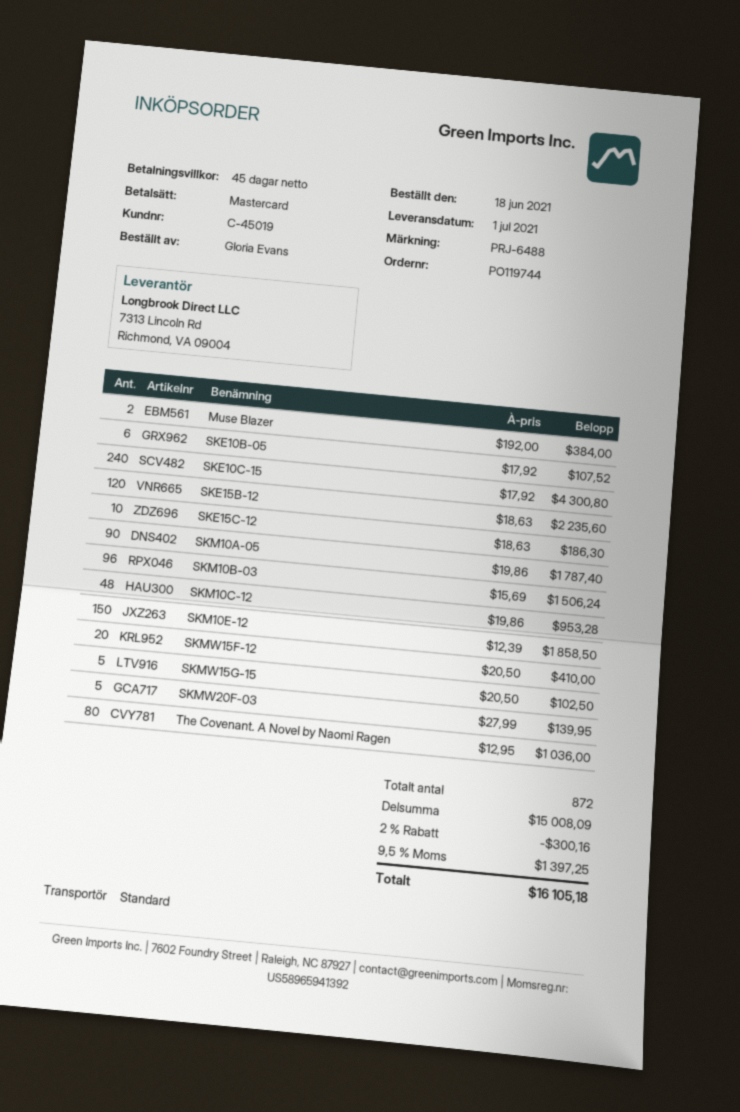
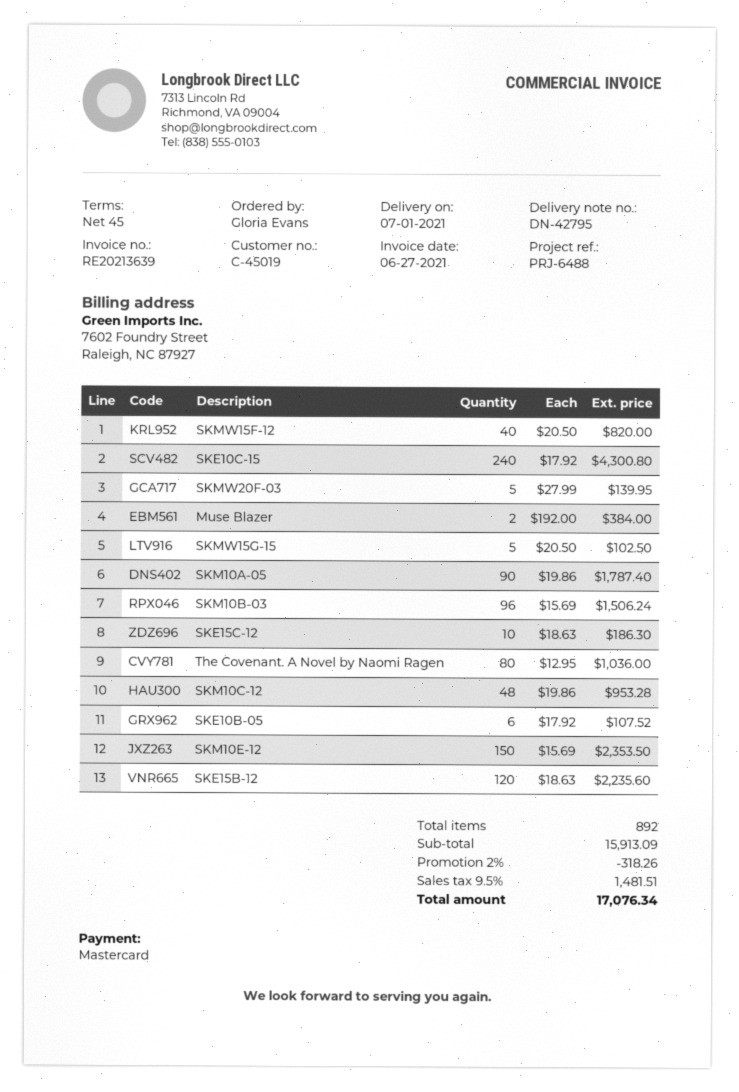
SKM10E-12: 150 x 12.39 = 1858.50 -> 150 x 15.69 = 2353.50
SKMW15F-12: 20 x 20.50 = 410.00 -> 40 x 20.50 = 820.00
total quantity: 872 -> 892
subtotal: 15008.09 -> 15913.09
discount: 2% = 300.16 -> 2% = 318.26
tax: 9.5% = 1397.25 -> 9.5% = 1481.51
total: 16105.18 -> 17076.34

